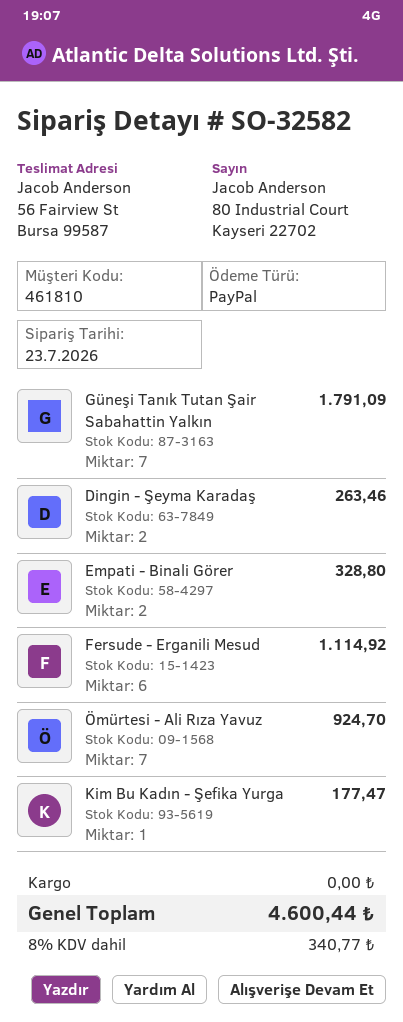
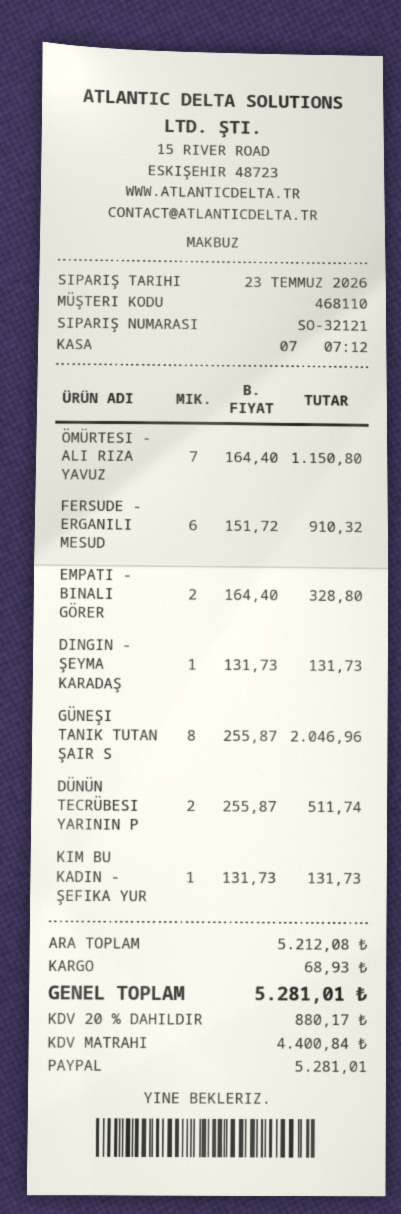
order number: SO-32582 -> SO-32121
customer number: 461810 -> 468110
Güneşi Tanık Tutan Şair Sabahattin Yalkın: 7 for 1791.09 -> 8 for 2046.96
Dingin - Şeyma Karadaş: 2 for 263.46 -> 1 for 131.73
Fersude - Erganili Mesud: 6 for 1114.92 -> 6 for 910.32
Ömürtesi - Ali Rıza Yavuz: 7 for 924.70 -> 7 for 1150.80
Kim Bu Kadın - Şefika Yurga: 1 for 177.47 -> 1 for 131.73
DÜNÜN TECRÜBESI YARININ P: none -> 2 for 511.74
shipping: 0.00 -> 68.93
tax: 8% = 340.77 -> 20% = 880.17
total: 4600.44 -> 5281.01

